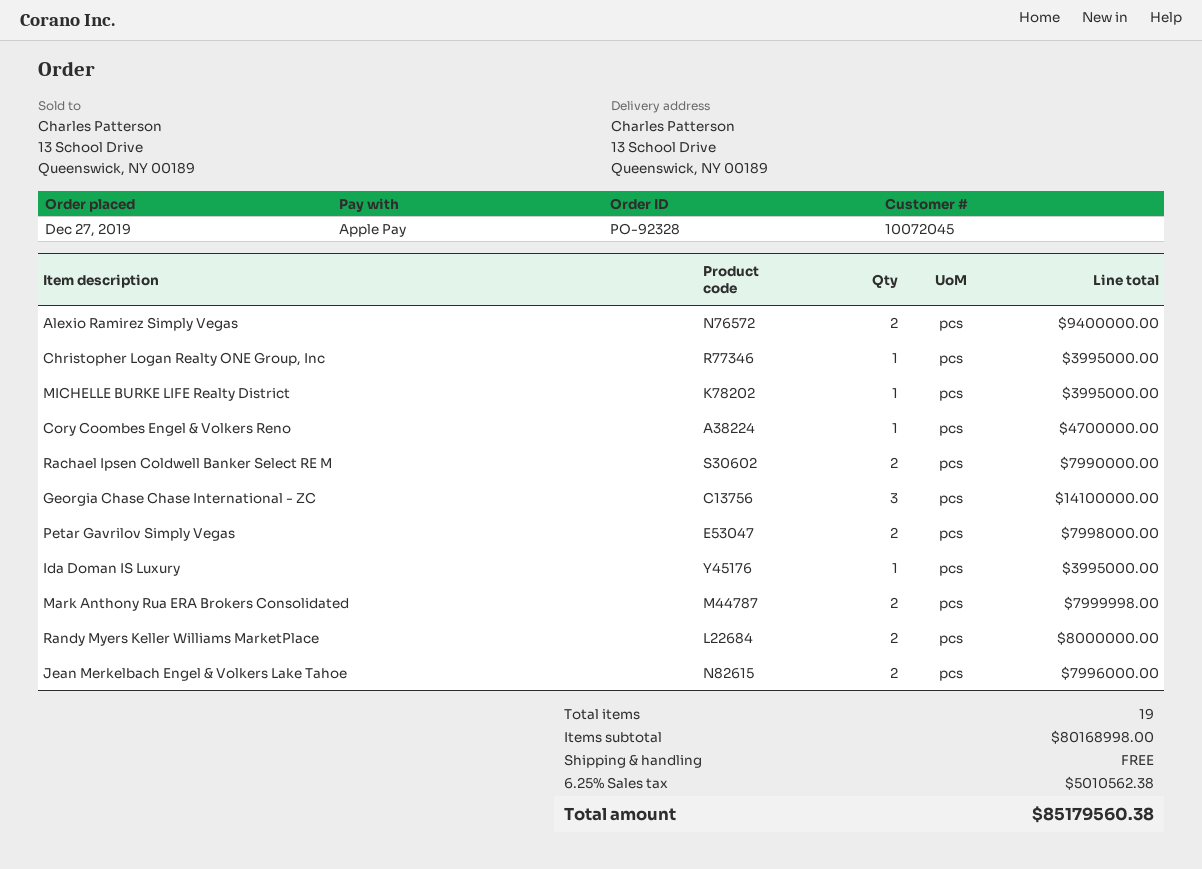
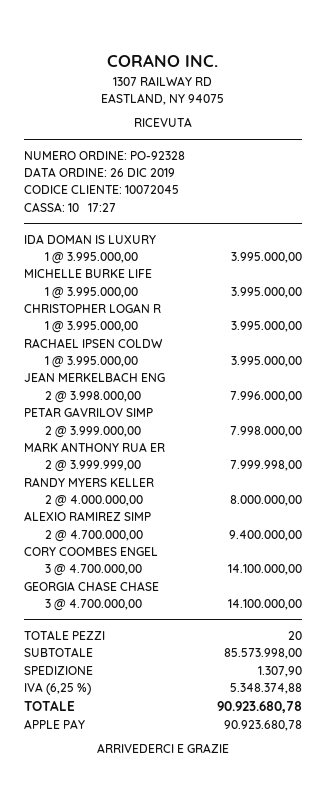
order date: 2019-12-27 -> 2019-12-26
Cory Coombes Engel & Volkers Reno: 1 for 4700000.00 -> 3 for 14100000.00
Rachael Ipsen Coldwell Banker Select RE M: 2 for 7990000.00 -> 1 for 3995000.00
total quantity: 19 -> 20
subtotal: 80168998.00 -> 85573998.00
shipping: 0.00 -> 1307.90
tax: 6.25% = 5010562.38 -> 6.25% = 5348374.88
total: 85179560.38 -> 90923680.78

